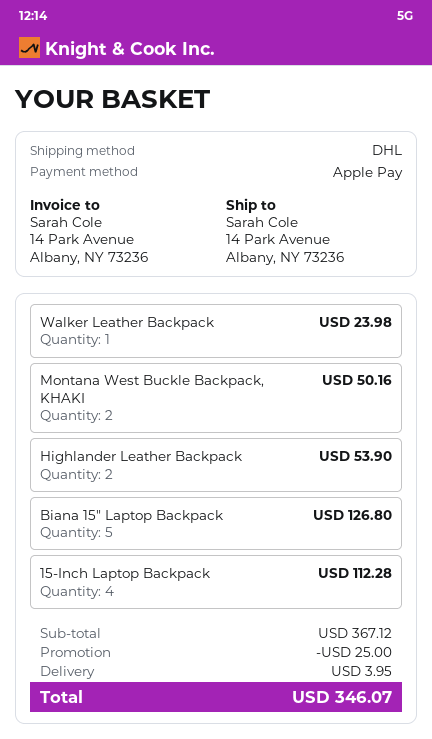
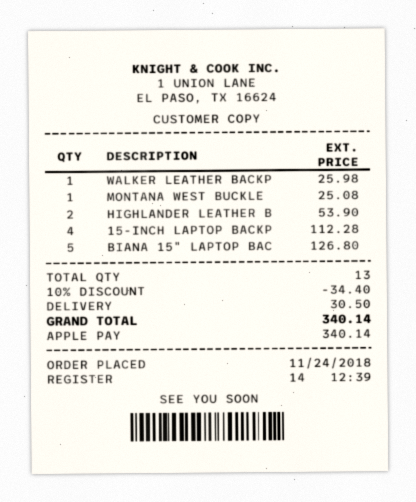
Walker Leather Backpack: 1 for 23.98 -> 1 for 25.98
Montana West Buckle Backpack, KHAKI: 2 for 50.16 -> 1 for 25.08
discount: 25.00 -> 34.40
shipping: 3.95 -> 30.50
total: 346.07 -> 340.14

